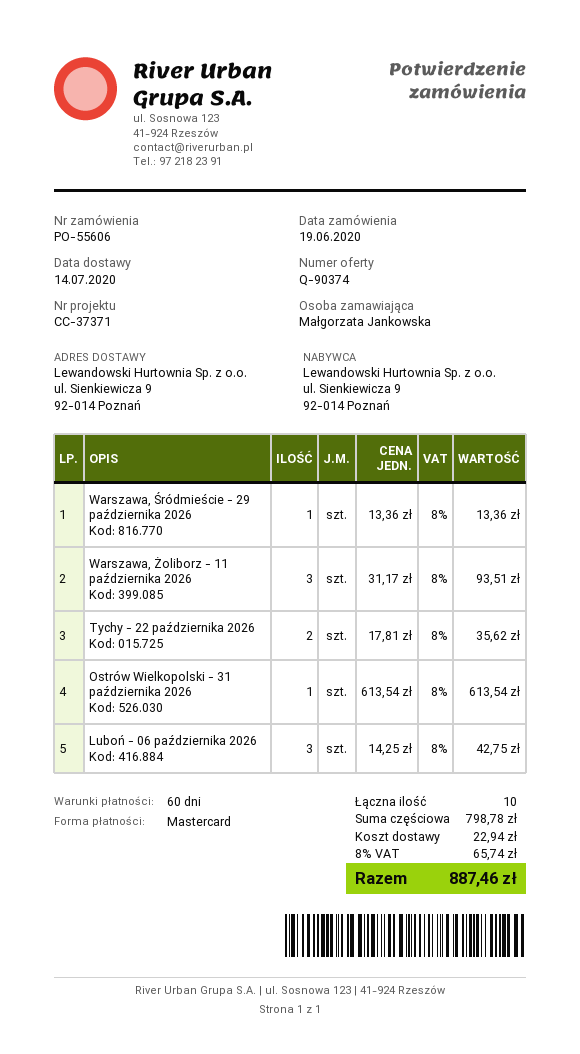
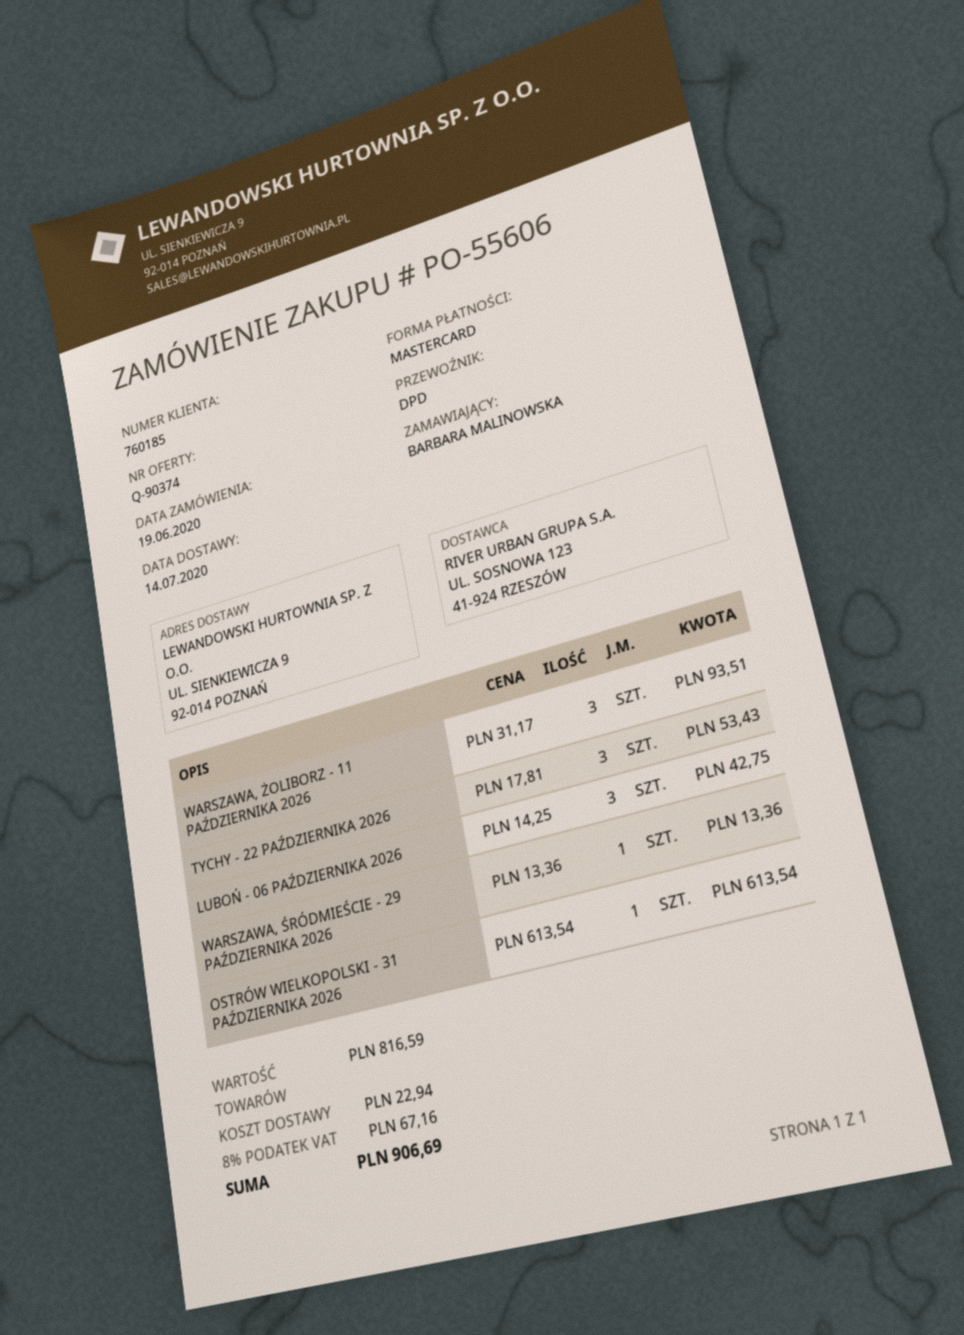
ordered by: Małgorzata Jankowska -> BARBARA MALINOWSKA
Tychy - 22 października 2026: 2 x 17.81 = 35.62 -> 3 x 17.81 = 53.43
subtotal: 798.78 -> 816.59
tax: 8% = 65.74 -> 8% = 67.16
total: 887.46 -> 906.69

